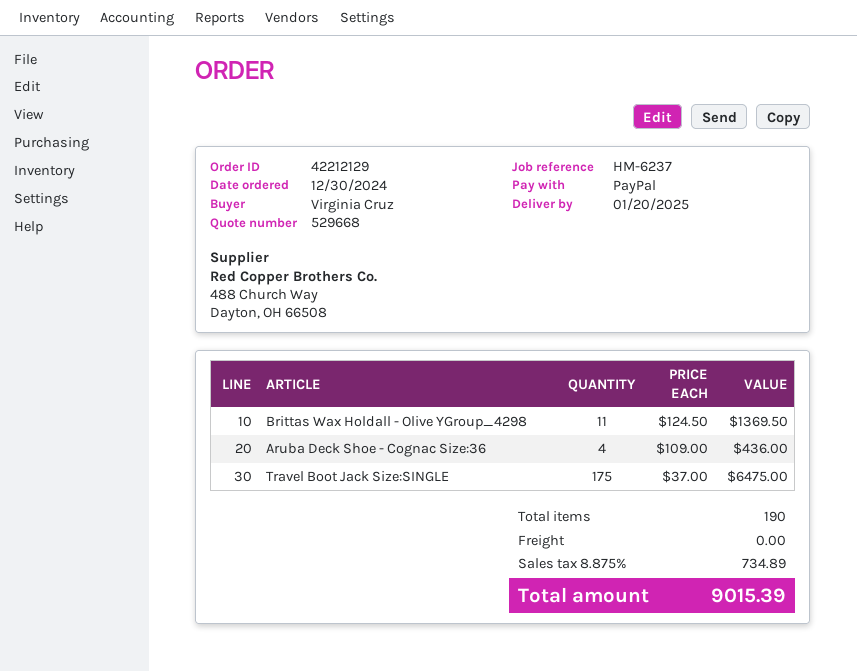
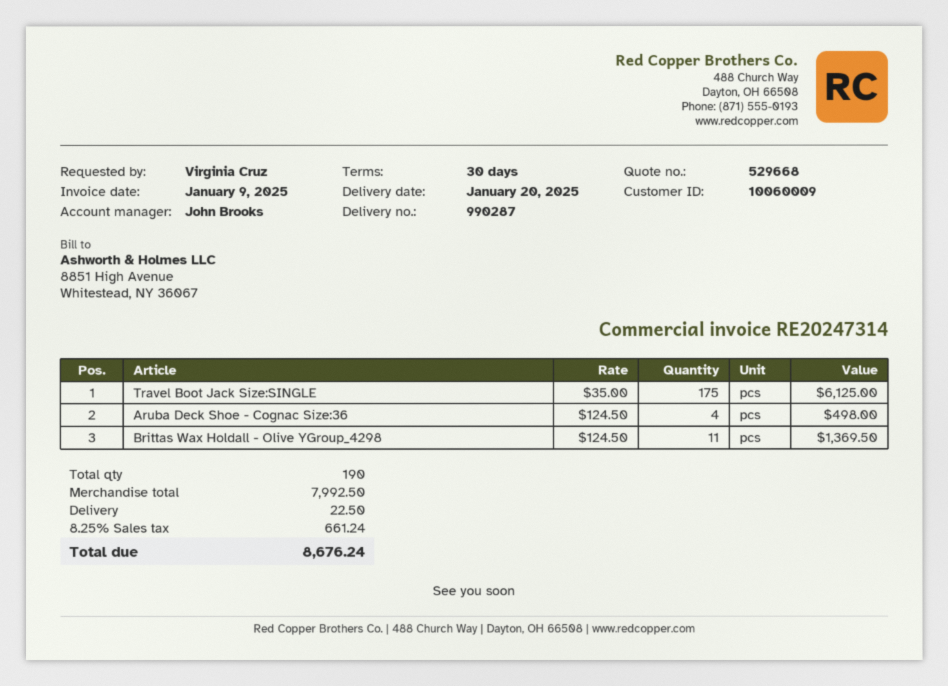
Aruba Deck Shoe - Cognac Size:36: 4 x 109.00 = 436.00 -> 4 x 124.50 = 498.00
Travel Boot Jack Size:SINGLE: 175 x 37.00 = 6475.00 -> 175 x 35.00 = 6125.00
shipping: 0.00 -> 22.50
tax: 8.875% = 734.89 -> 8.25% = 661.24
total: 9015.39 -> 8676.24

